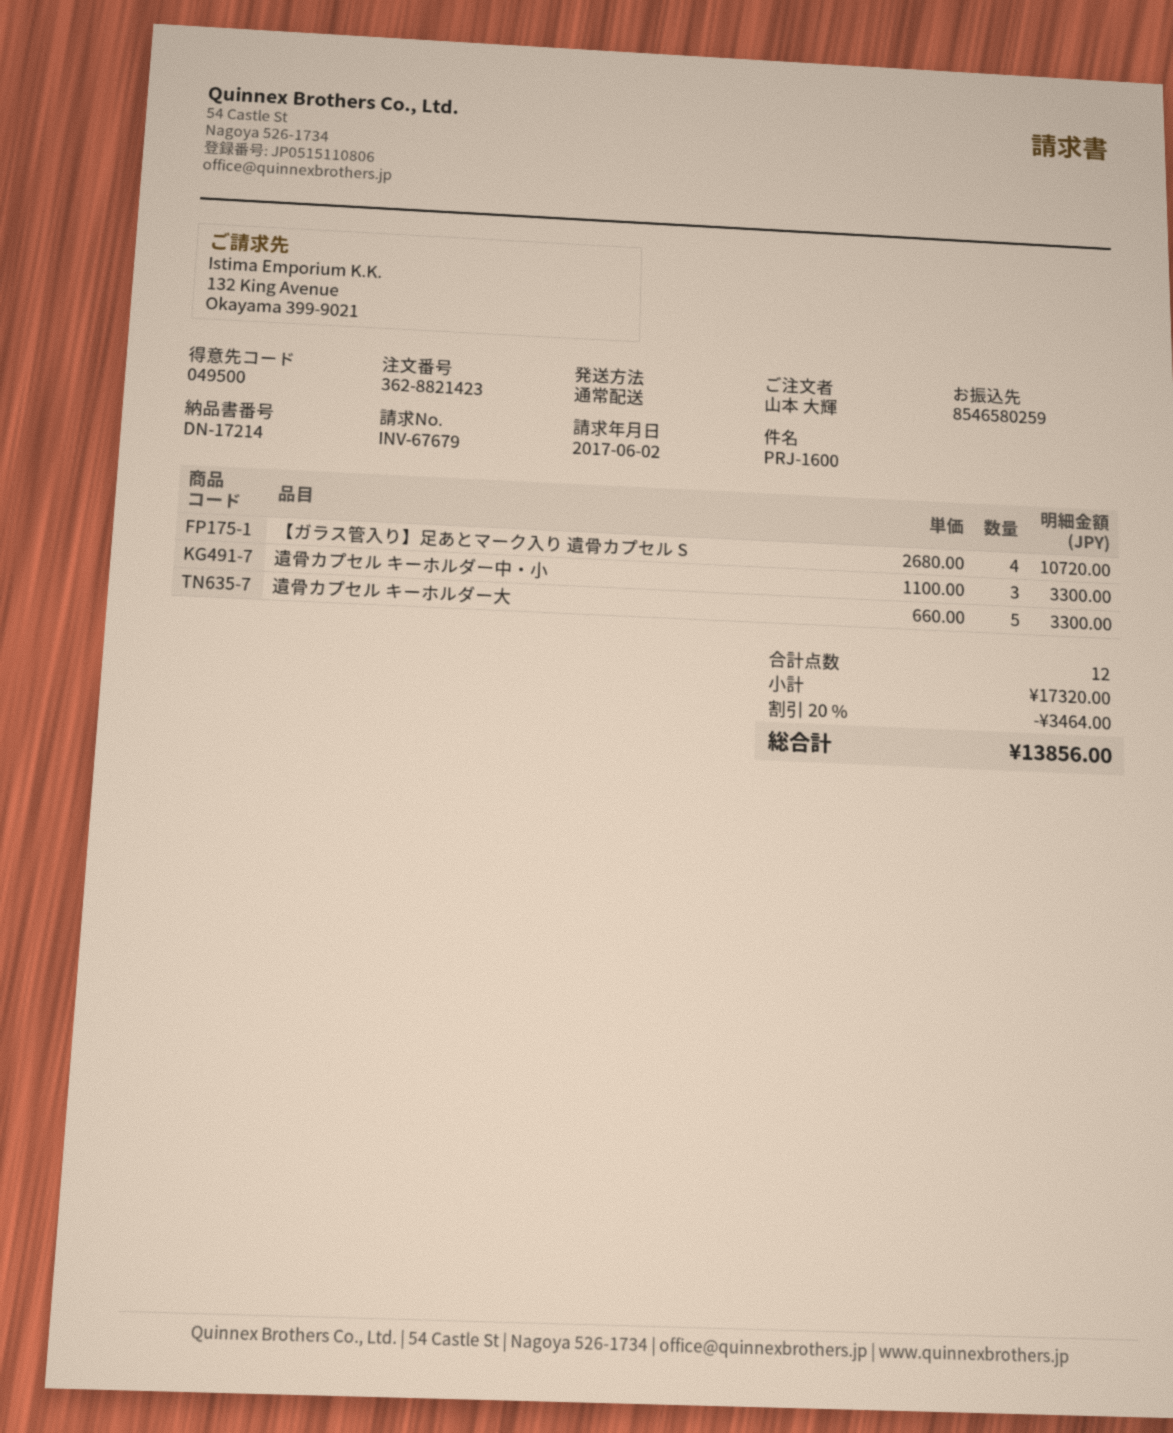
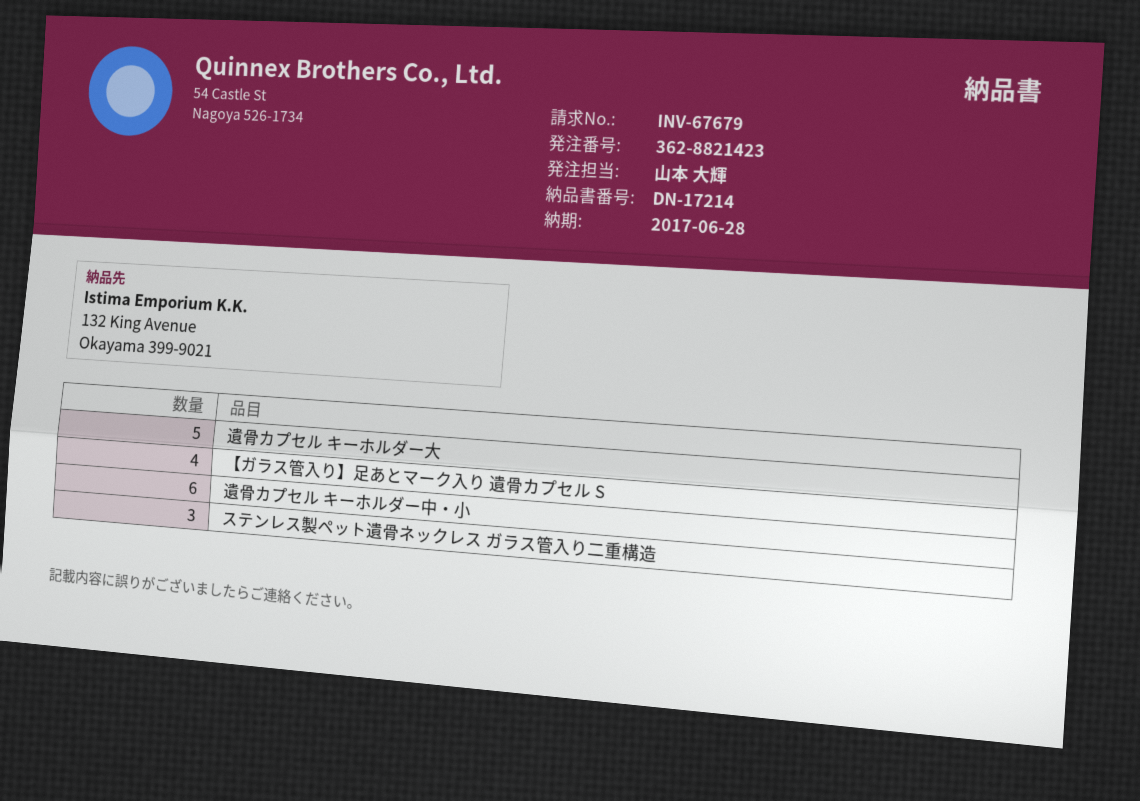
遺骨カプセル キーホルダー中・小: 3 -> 6
ステンレス製ペット遺骨ネックレス ガラス管入り二重構造: none -> 3

